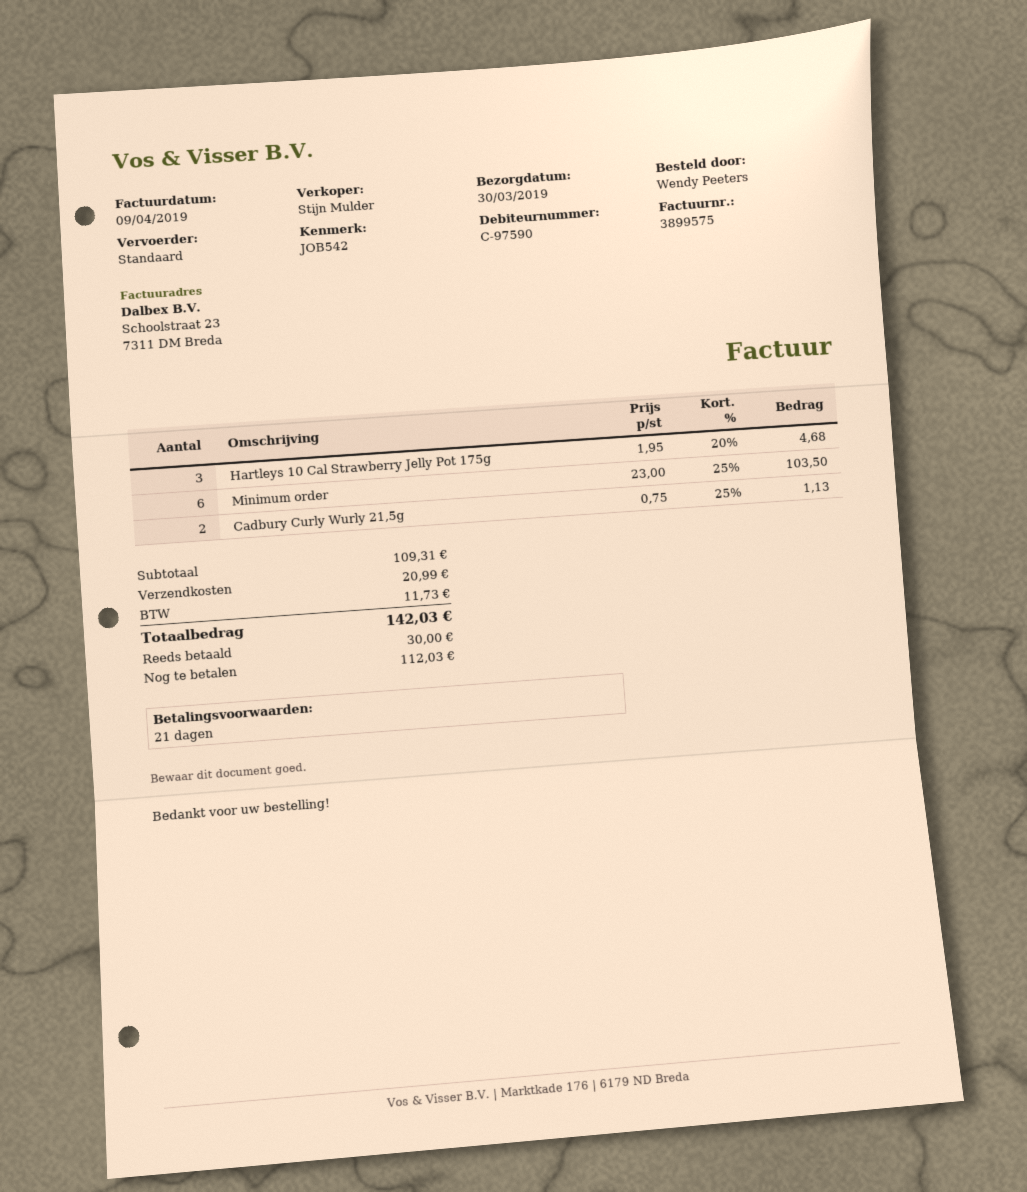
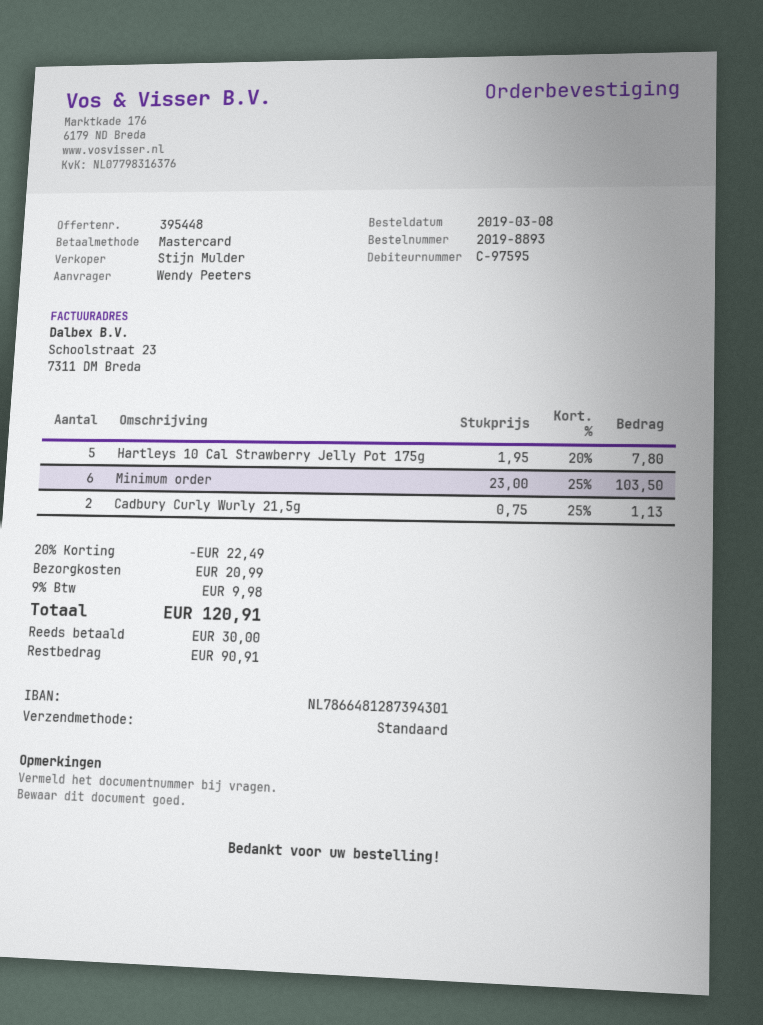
customer number: C-97590 -> C-97595
Hartleys 10 Cal Strawberry Jelly Pot 175g: 3 x 1.95 - 20% = 4.68 -> 5 x 1.95 - 20% = 7.80
discount: none -> 20% = 22.49
tax: 11.73 -> 9.98
total: 142.03 -> 120.91
balance: 112.03 -> 90.91

